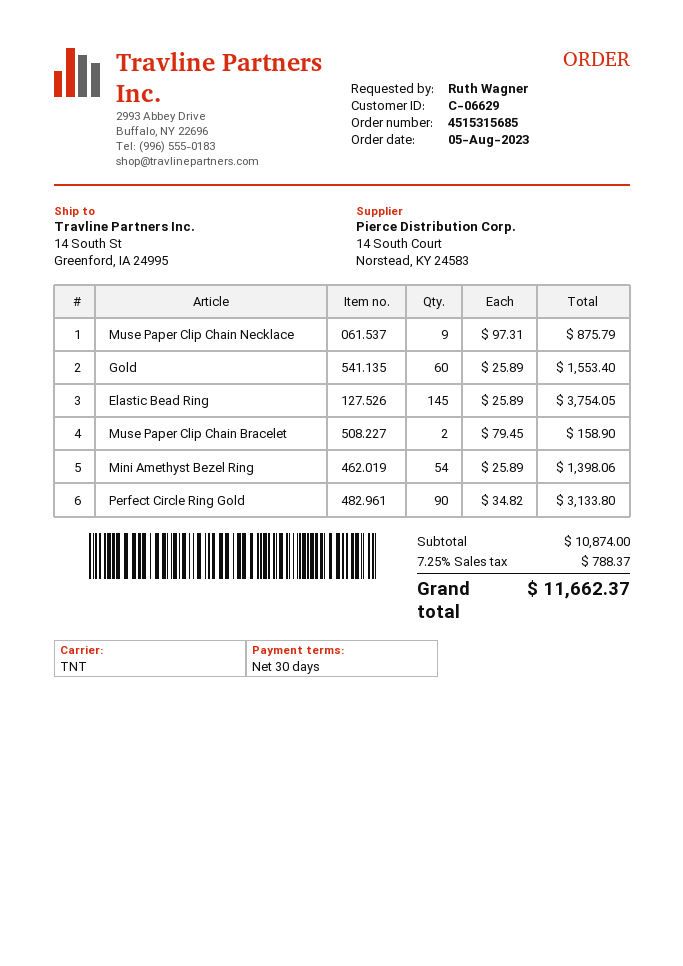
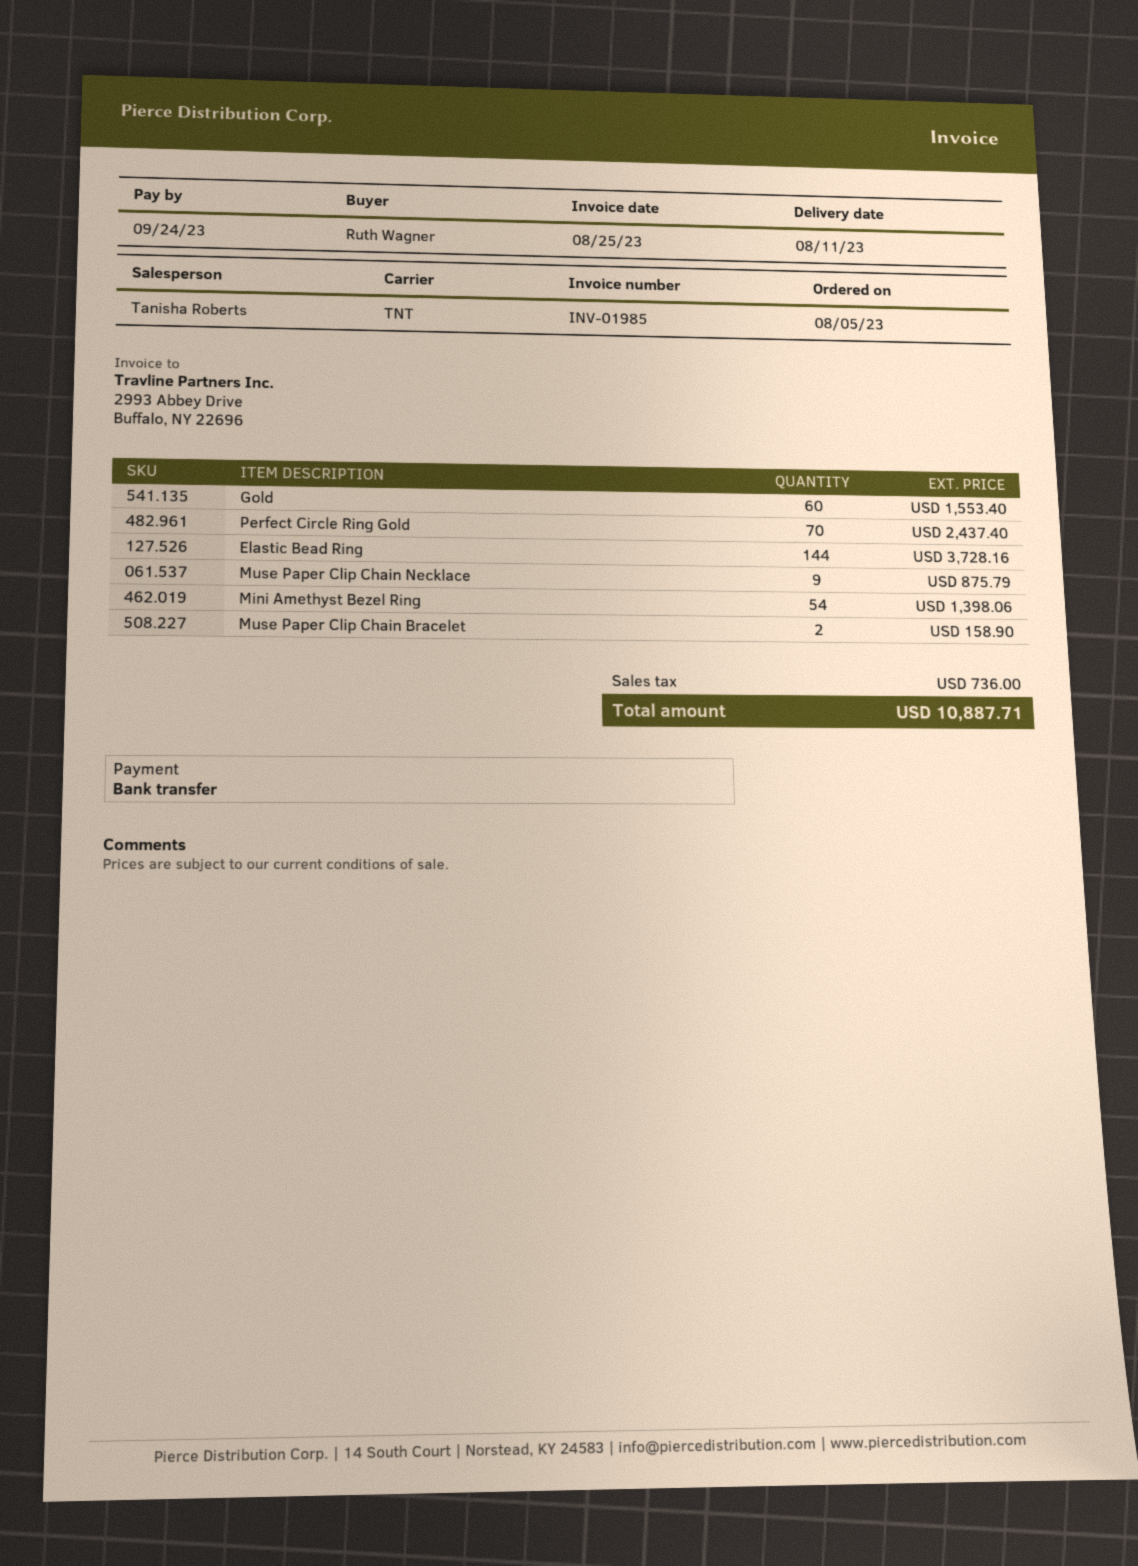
Elastic Bead Ring: 145 for 3754.05 -> 144 for 3728.16
Perfect Circle Ring Gold: 90 for 3133.80 -> 70 for 2437.40
tax: 788.37 -> 736.00
total: 11662.37 -> 10887.71

